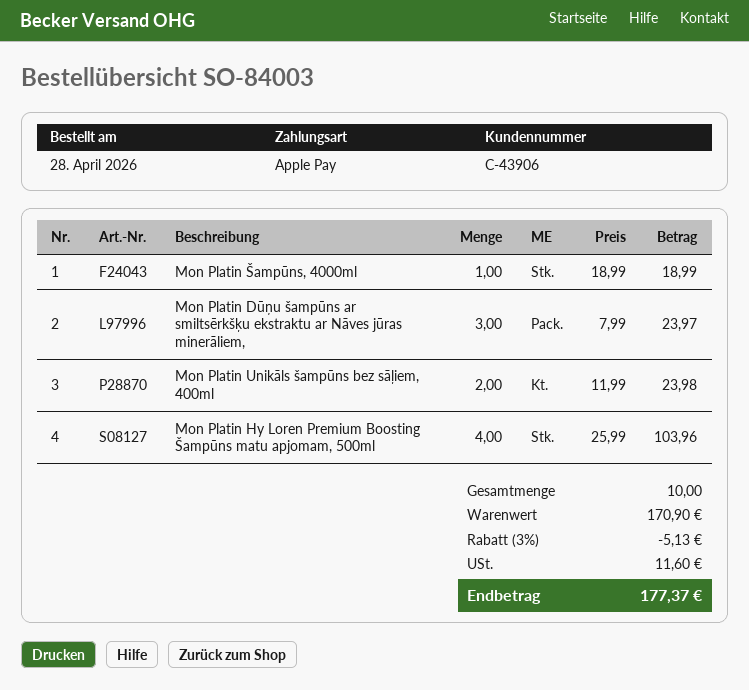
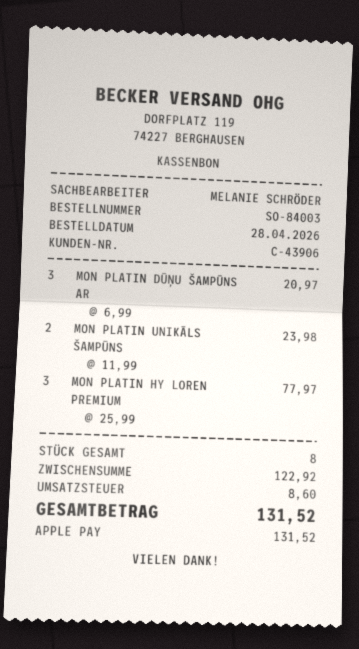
Mon Platin Šampūns, 4000ml: 1 x 18.99 = 18.99 -> none
Mon Platin Dūņu šampūns ar smiltsērkšķu ekstraktu ar Nāves jūras minerāliem,: 3 x 7.99 = 23.97 -> 3 x 6.99 = 20.97
Mon Platin Hy Loren Premium Boosting Šampūns matu apjomam, 500ml: 4 x 25.99 = 103.96 -> 3 x 25.99 = 77.97
total quantity: 10 -> 8
subtotal: 170.90 -> 122.92
discount: 3% = 5.13 -> none
tax: 11.60 -> 8.60
total: 177.37 -> 131.52

